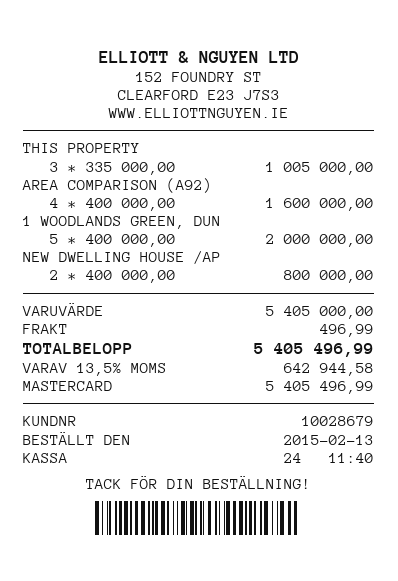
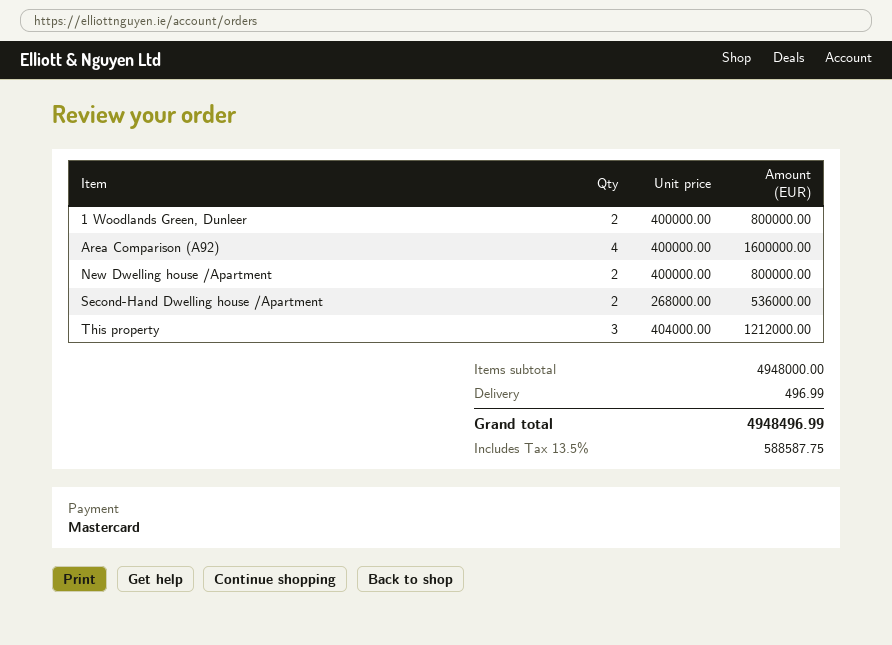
THIS PROPERTY: 3 x 335000.00 = 1005000.00 -> 3 x 404000.00 = 1212000.00
1 WOODLANDS GREEN, DUN: 5 x 400000.00 = 2000000.00 -> 2 x 400000.00 = 800000.00
Second-Hand Dwelling house /Apartment: none -> 2 x 268000.00 = 536000.00
subtotal: 5405000.00 -> 4948000.00
tax: 13.5% = 642944.58 -> 13.5% = 588587.75
total: 5405496.99 -> 4948496.99

